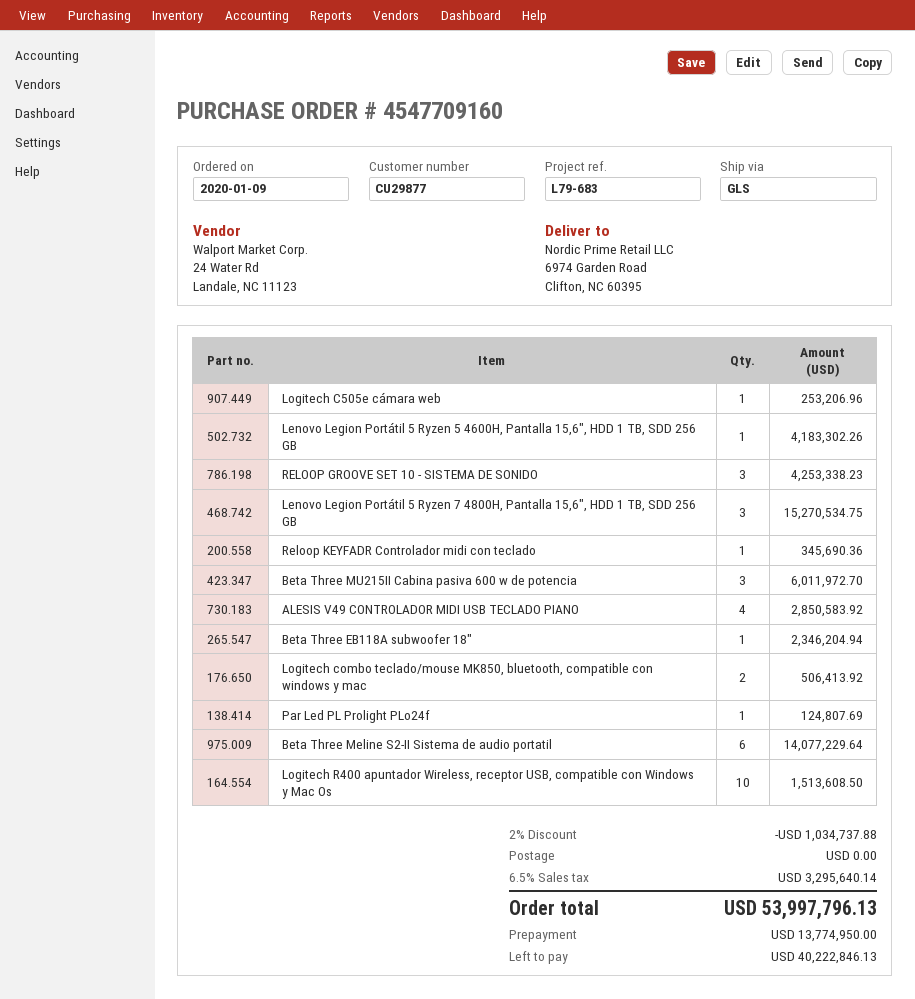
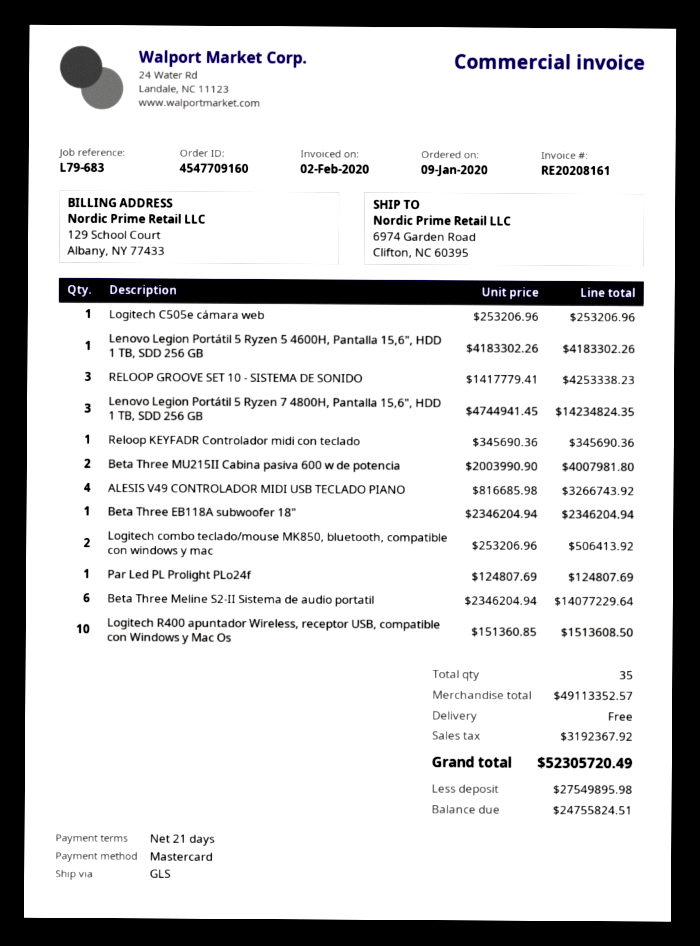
Lenovo Legion Portátil 5 Ryzen 7 4800H, Pantalla 15,6", HDD 1 TB, SDD 256 GB: 3 for 15270534.75 -> 3 for 14234824.35
Beta Three MU215II Cabina pasiva 600 w de potencia: 3 for 6011972.70 -> 2 for 4007981.80
ALESIS V49 CONTROLADOR MIDI USB TECLADO PIANO: 4 for 2850583.92 -> 4 for 3266743.92
discount: 2% = 1034737.88 -> none
tax: 3295640.14 -> 3192367.92
total: 53997796.13 -> 52305720.49
deposit: 13774950.00 -> 27549895.98
balance: 40222846.13 -> 24755824.51

